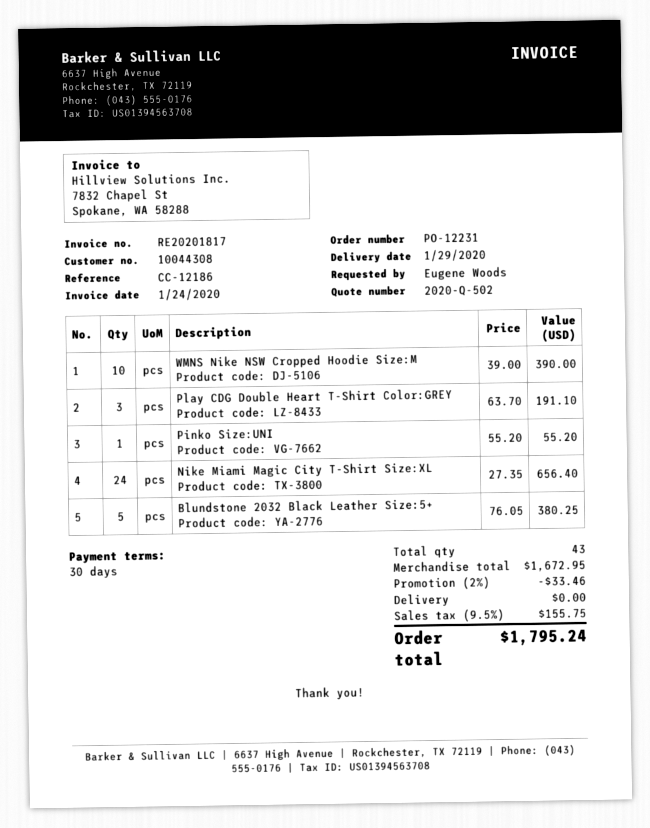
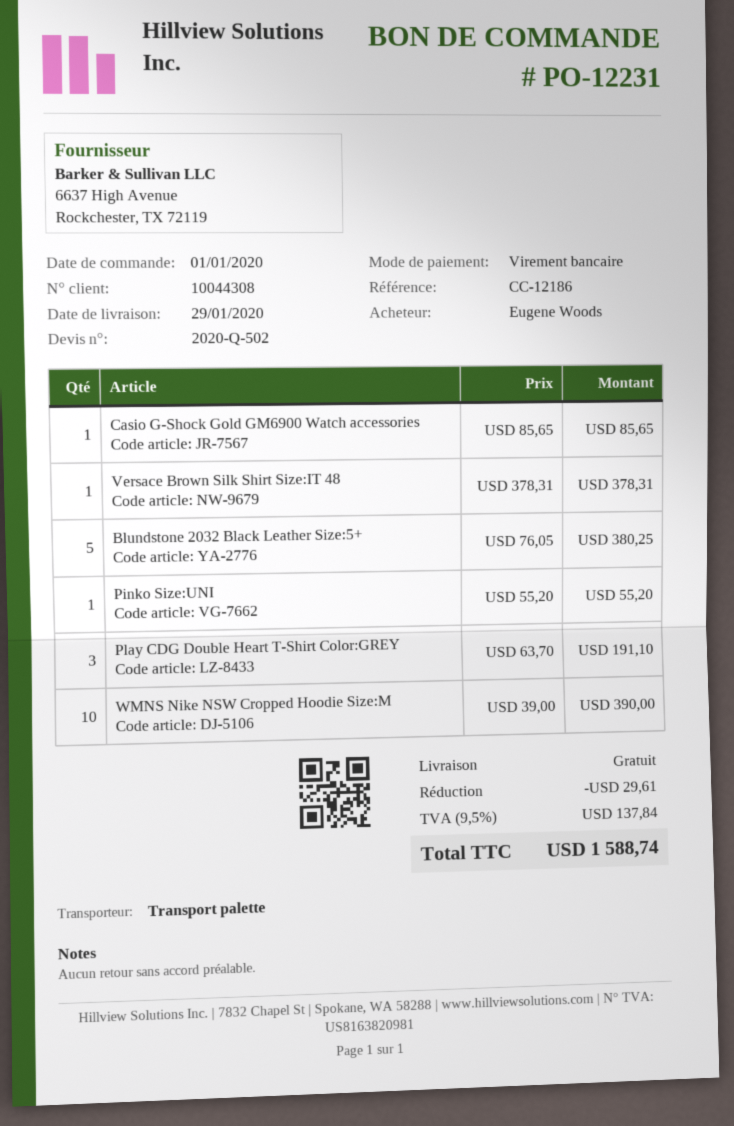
Nike Miami Magic City T-Shirt Size:XL: 24 x 27.35 = 656.40 -> none
Casio G-Shock Gold GM6900 Watch accessories: none -> 1 x 85.65 = 85.65
Versace Brown Silk Shirt Size:IT 48: none -> 1 x 378.31 = 378.31
discount: 33.46 -> 29.61
tax: 9.5% = 155.75 -> 9.5% = 137.84
total: 1795.24 -> 1588.74

